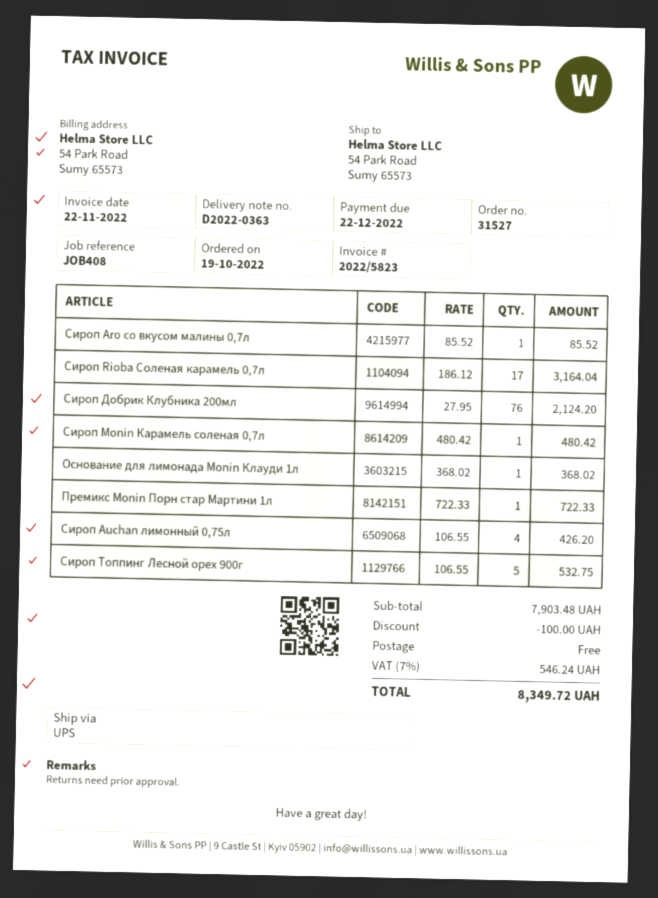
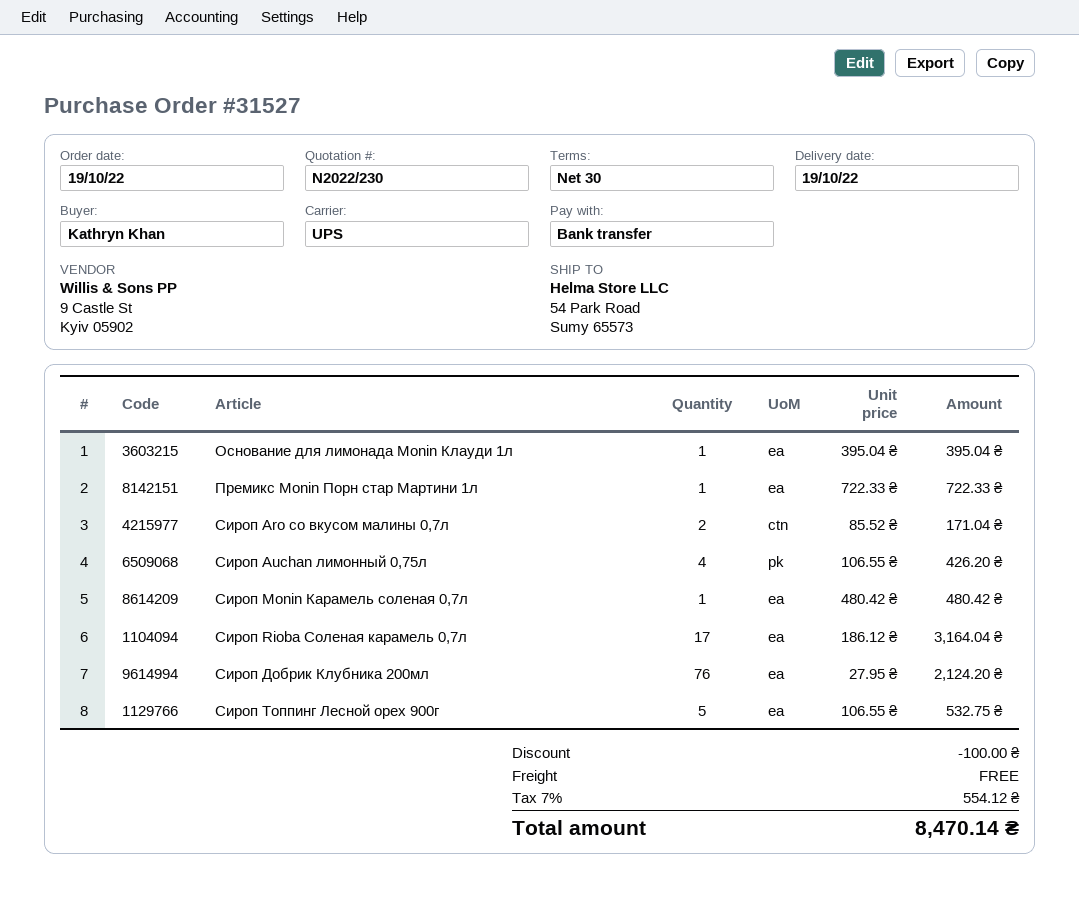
Сироп Aro со вкусом малины 0,7л: 1 x 85.52 = 85.52 -> 2 x 85.52 = 171.04
Основание для лимонада Monin Клауди 1л: 1 x 368.02 = 368.02 -> 1 x 395.04 = 395.04
tax: 7% = 546.24 -> 7% = 554.12
total: 8349.72 -> 8470.14

